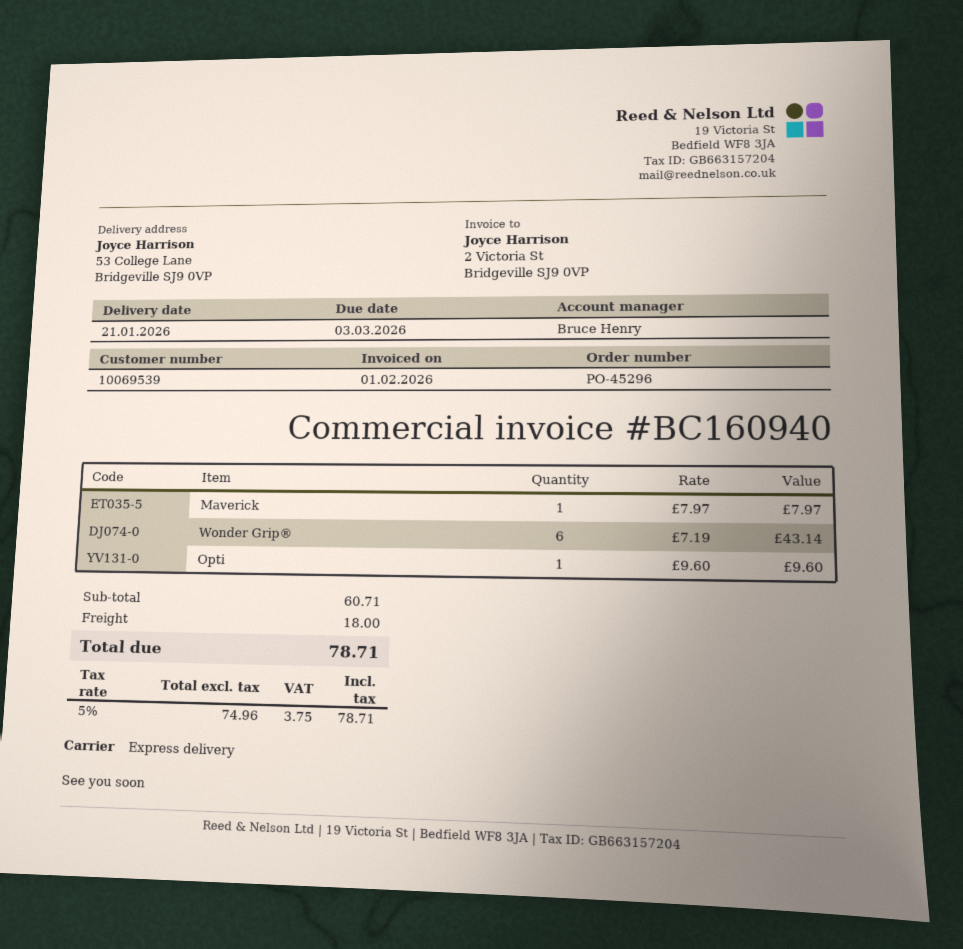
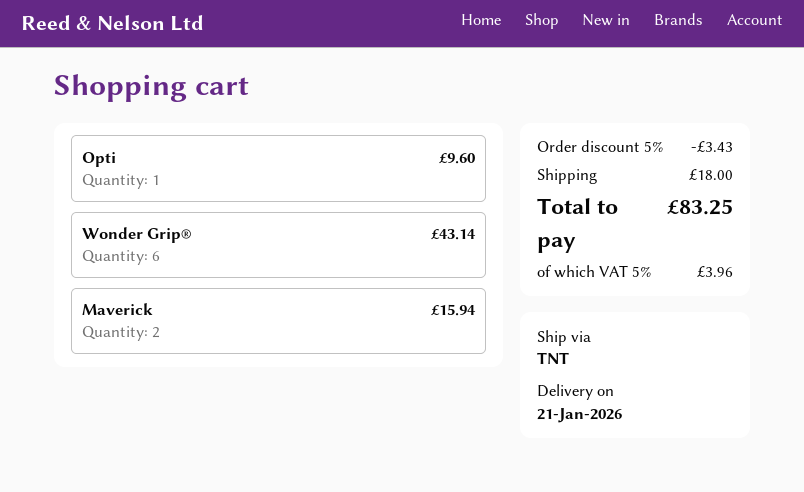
shipping method: express -> TNT
Maverick: 1 for 7.97 -> 2 for 15.94
discount: none -> 5% = 3.43
tax: 5% = 3.75 -> 5% = 3.96
total: 78.71 -> 83.25

